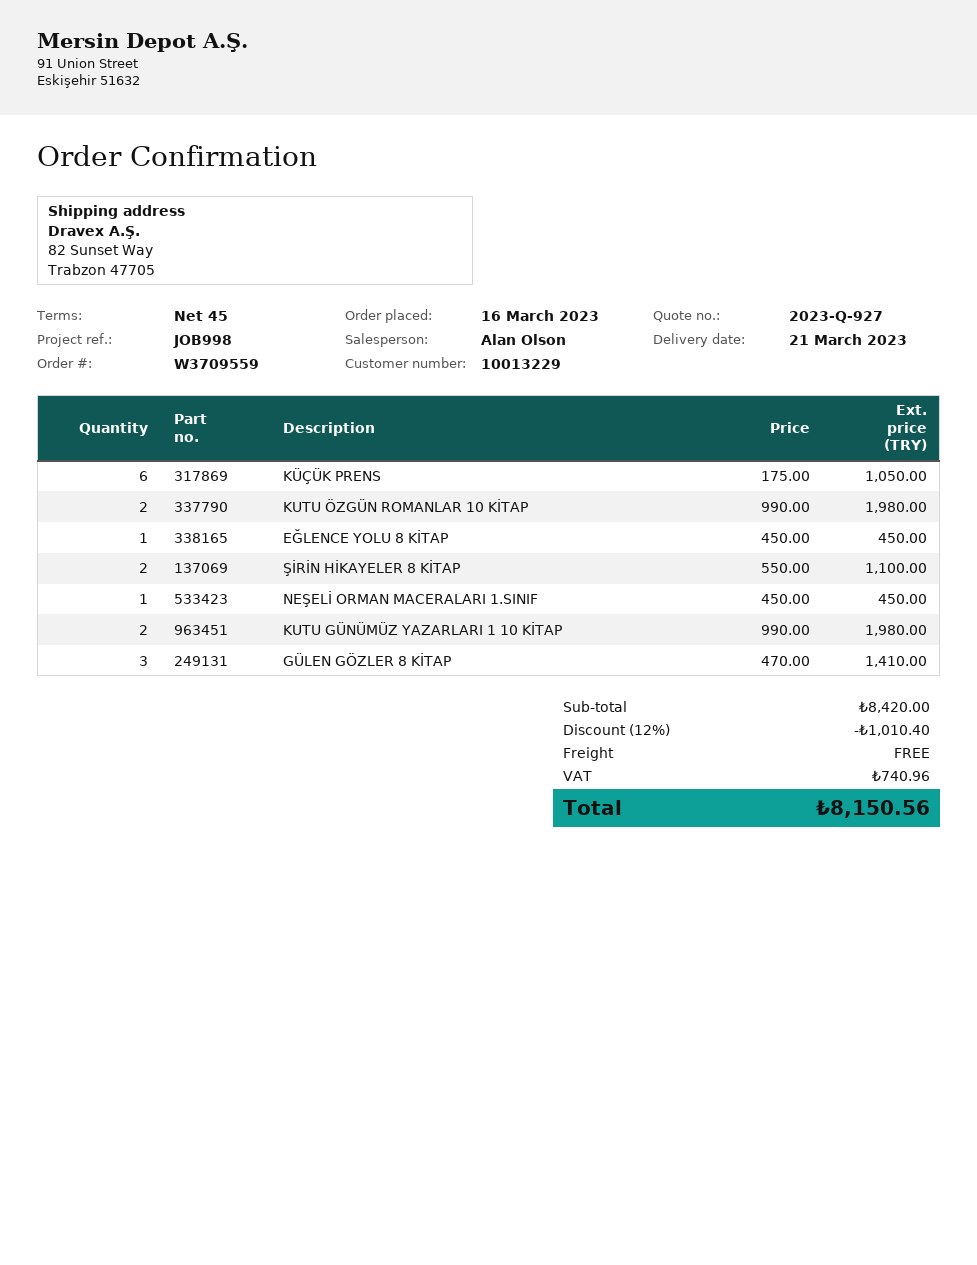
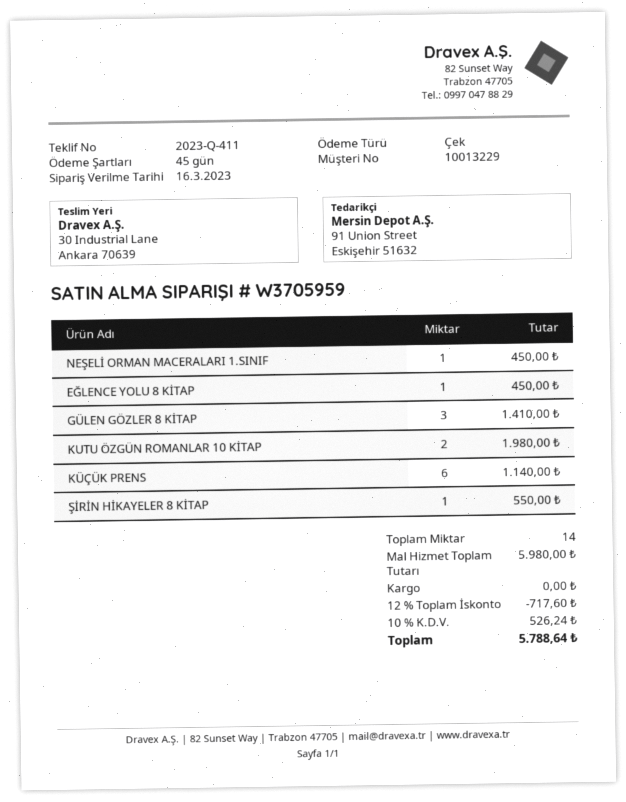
quote number: 2023-Q-927 -> 2023-Q-411
order number: W3709559 -> W3705959
ship to: 82 Sunset Way, Trabzon 47705 -> 30 Industrial Lane, Ankara 70639
KÜÇÜK PRENS: 6 for 1050.00 -> 6 for 1140.00
ŞİRİN HİKAYELER 8 KİTAP: 2 for 1100.00 -> 1 for 550.00
KUTU GÜNÜMÜZ YAZARLARI 1 10 KİTAP: 2 for 1980.00 -> none
subtotal: 8420.00 -> 5980.00
discount: 12% = 1010.40 -> 12% = 717.60
tax: 740.96 -> 526.24
total: 8150.56 -> 5788.64

